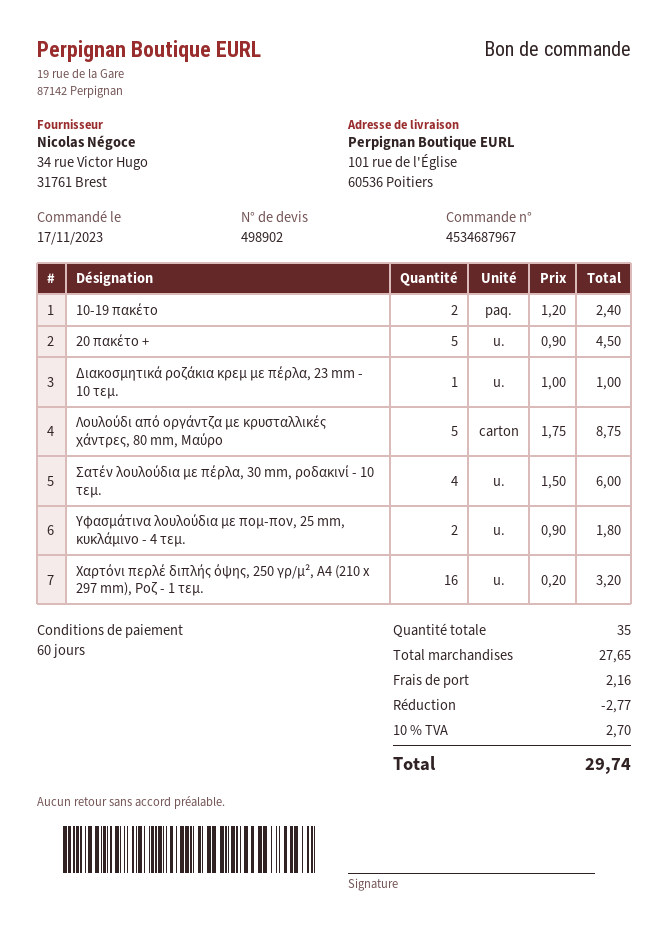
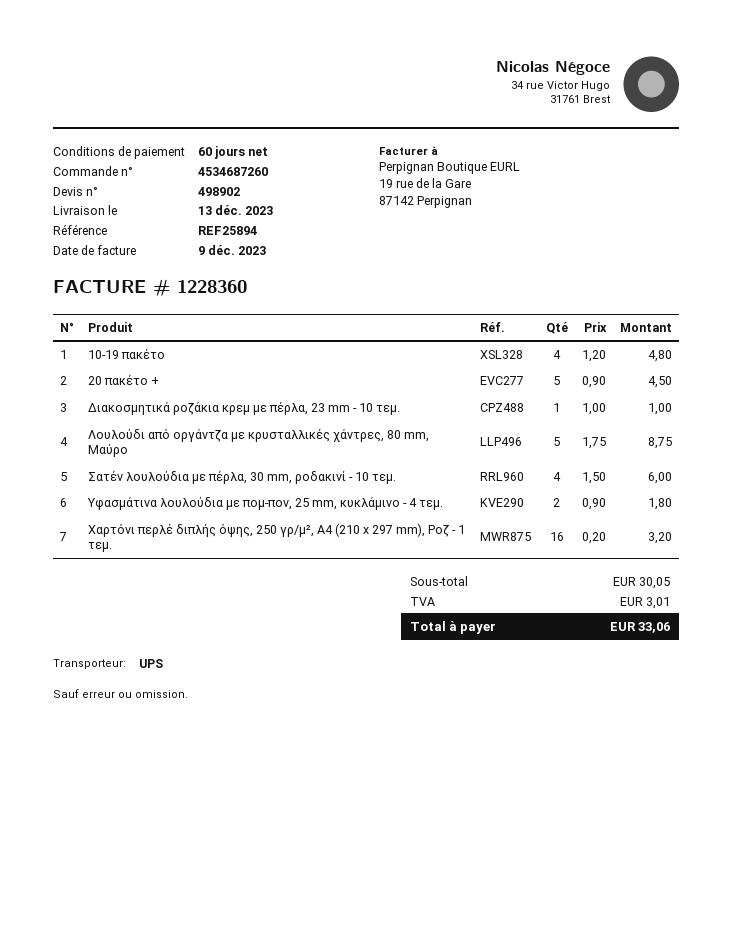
order number: 4534687967 -> 4534687260
10-19 πακέτο: 2 x 1.20 = 2.40 -> 4 x 1.20 = 4.80
subtotal: 27.65 -> 30.05
discount: 2.77 -> none
shipping: 2.16 -> none
tax: 2.70 -> 3.01
total: 29.74 -> 33.06

